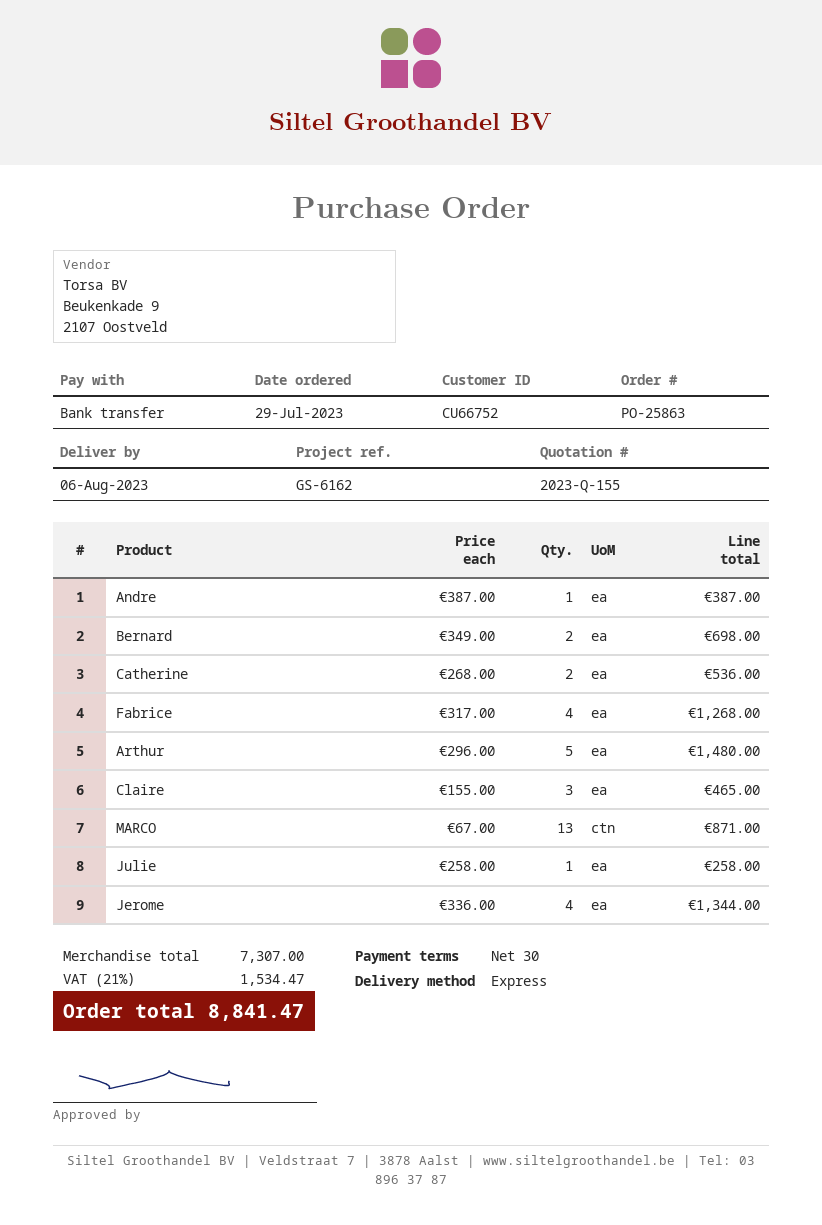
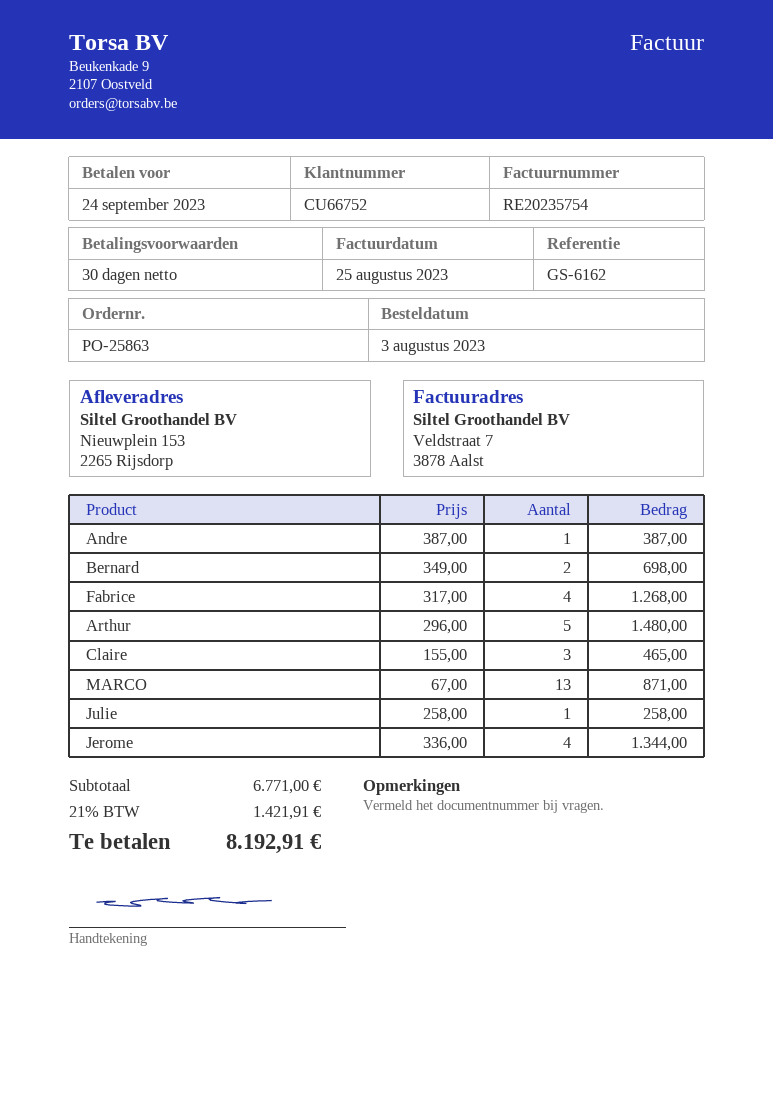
order date: 2023-07-29 -> 2023-08-03
Catherine: 2 x 268.00 = 536.00 -> none
subtotal: 7307.00 -> 6771.00
tax: 21% = 1534.47 -> 21% = 1421.91
total: 8841.47 -> 8192.91

